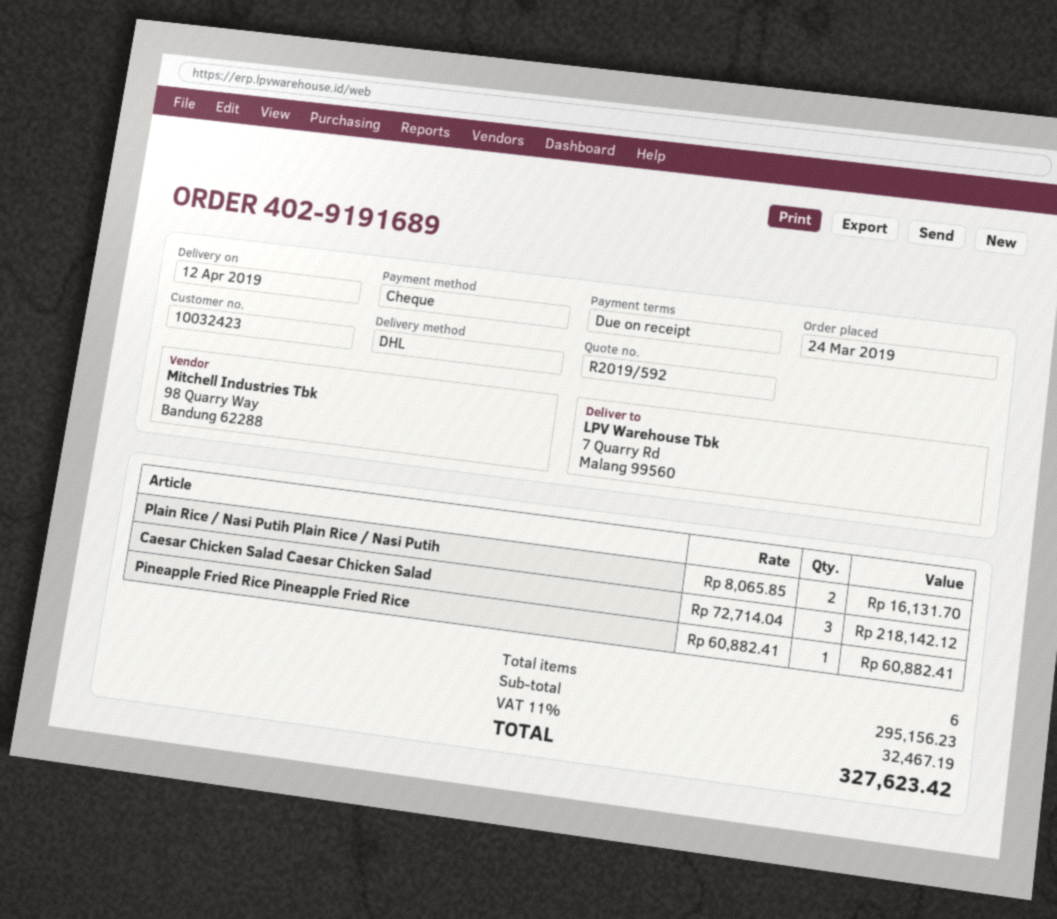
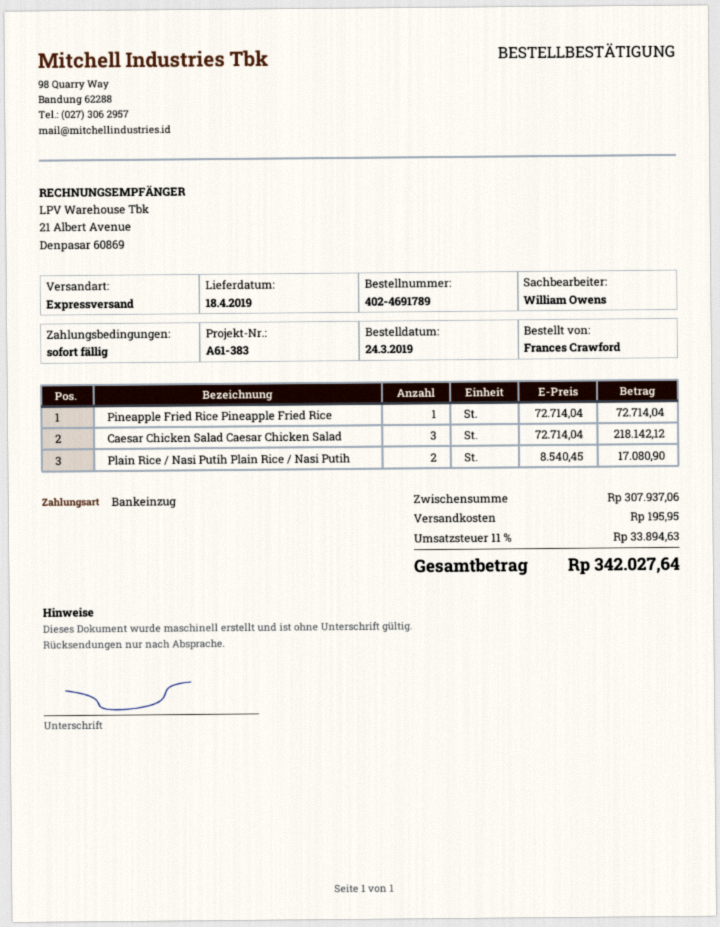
order number: 402-9191689 -> 402-4691789
delivery date: 2019-04-12 -> 2019-04-18
payment method: cheque -> direct debit
shipping method: DHL -> express
Plain Rice / Nasi Putih Plain Rice / Nasi Putih: 2 x 8065.85 = 16131.70 -> 2 x 8540.45 = 17080.90
Pineapple Fried Rice Pineapple Fried Rice: 1 x 60882.41 = 60882.41 -> 1 x 72714.04 = 72714.04
subtotal: 295156.23 -> 307937.06
shipping: none -> 195.95
tax: 11% = 32467.19 -> 11% = 33894.63
total: 327623.42 -> 342027.64

